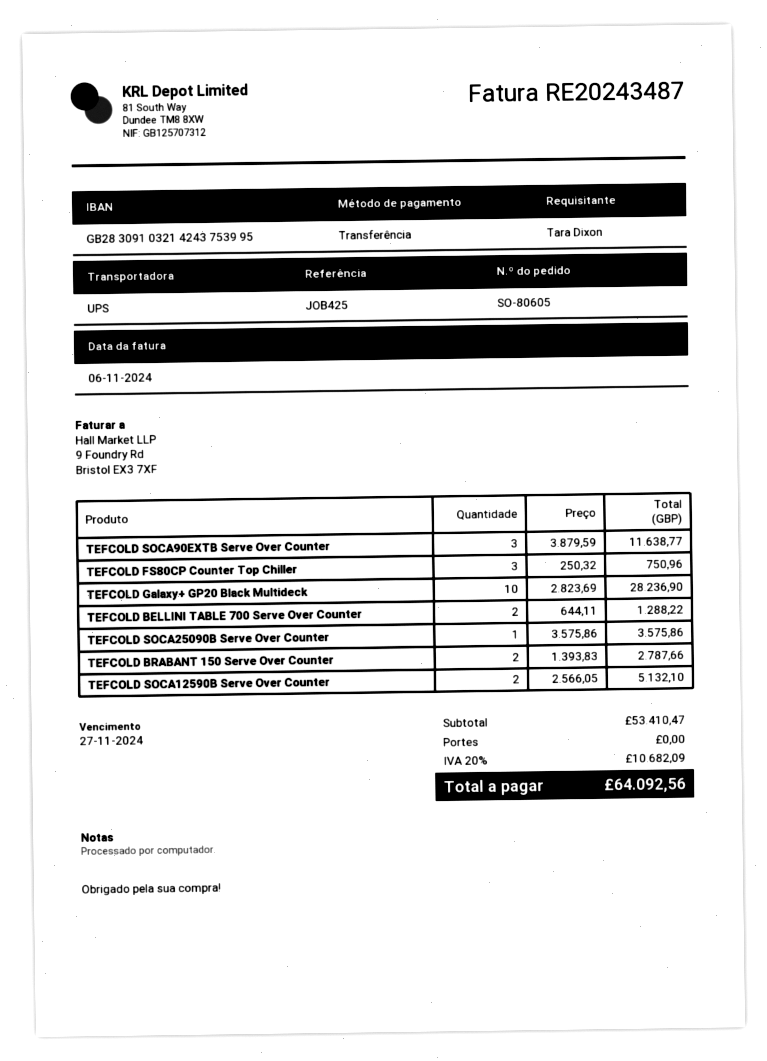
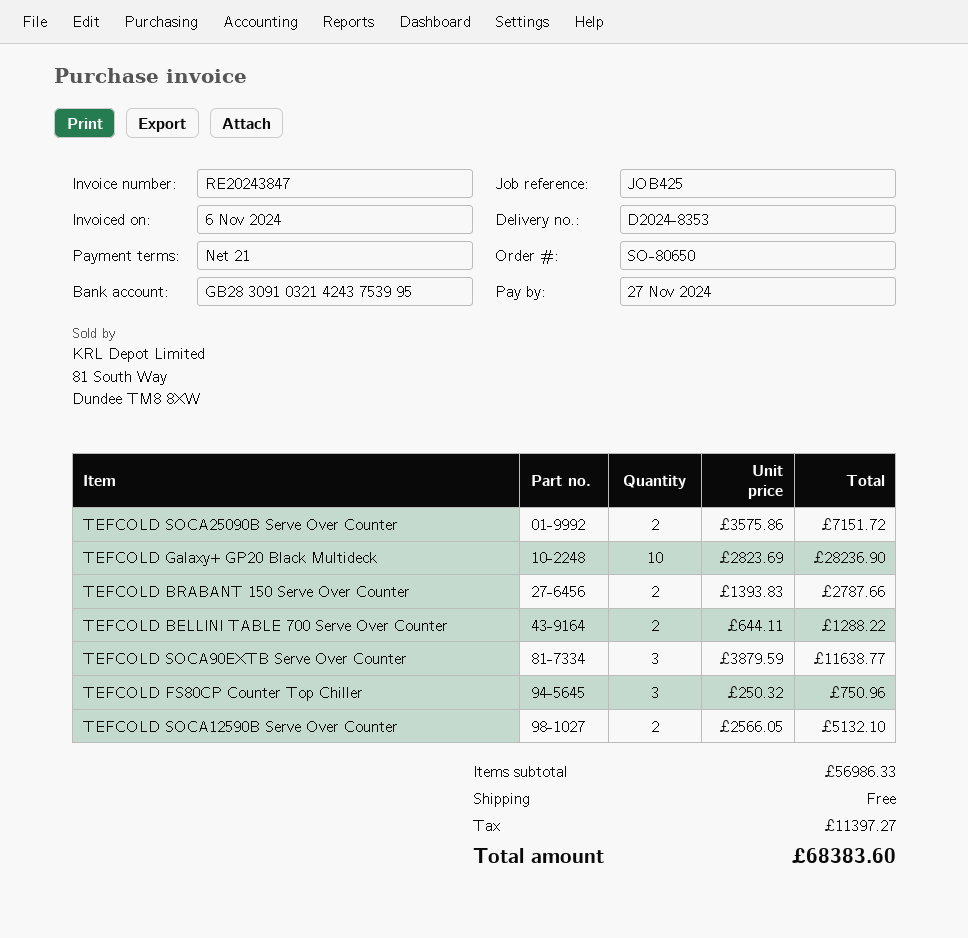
order number: SO-80605 -> SO-80650
invoice number: RE20243487 -> RE20243847
TEFCOLD SOCA25090B Serve Over Counter: 1 x 3575.86 = 3575.86 -> 2 x 3575.86 = 7151.72
subtotal: 53410.47 -> 56986.33
tax: 10682.09 -> 11397.27
total: 64092.56 -> 68383.60

